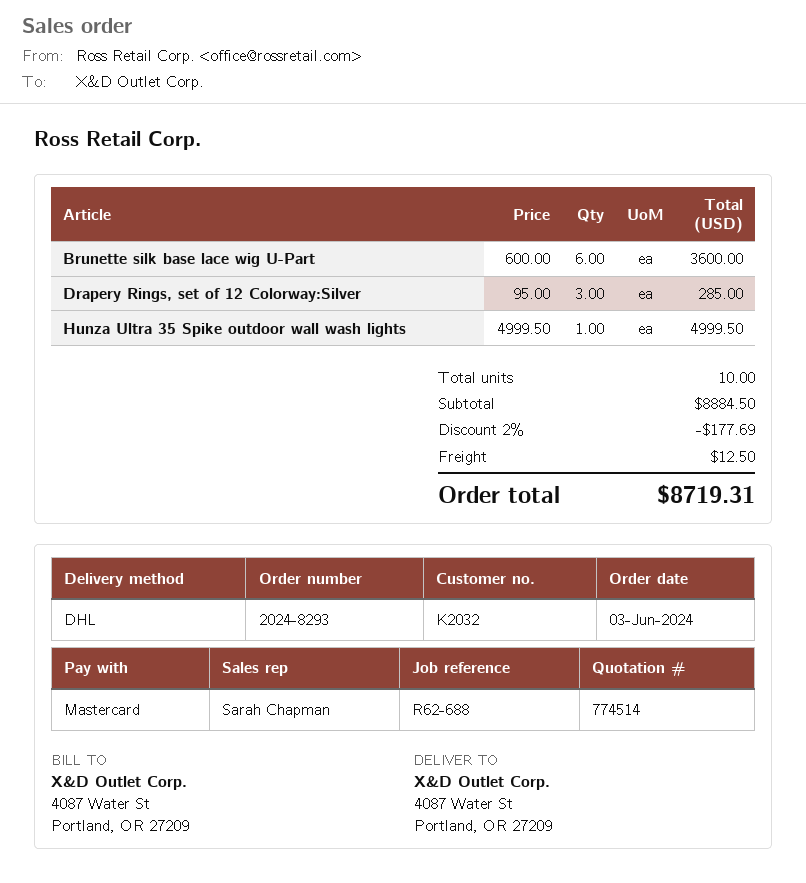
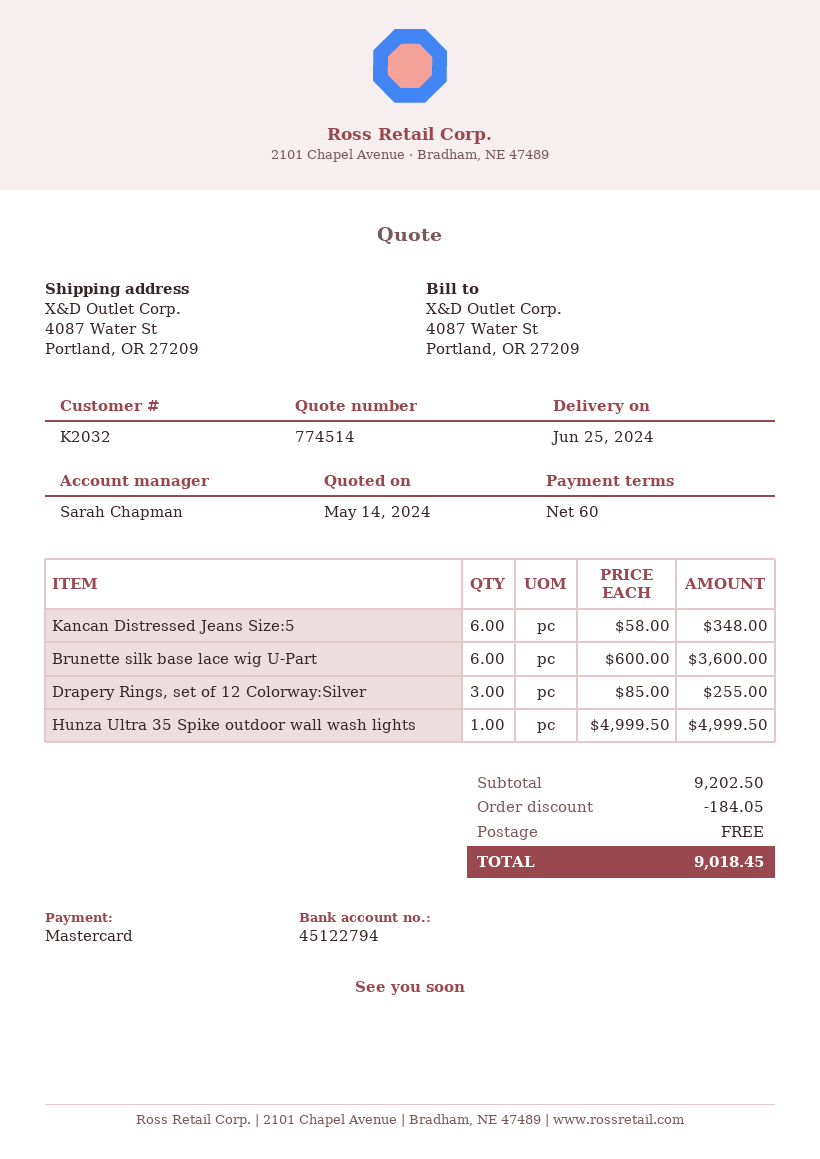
Drapery Rings, set of 12 Colorway:Silver: 3 x 95.00 = 285.00 -> 3 x 85.00 = 255.00
Kancan Distressed Jeans Size:5: none -> 6 x 58.00 = 348.00
subtotal: 8884.50 -> 9202.50
discount: 177.69 -> 184.05
shipping: 12.50 -> 0.00
total: 8719.31 -> 9018.45

